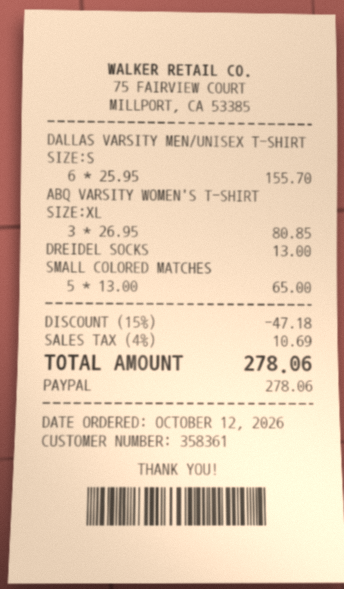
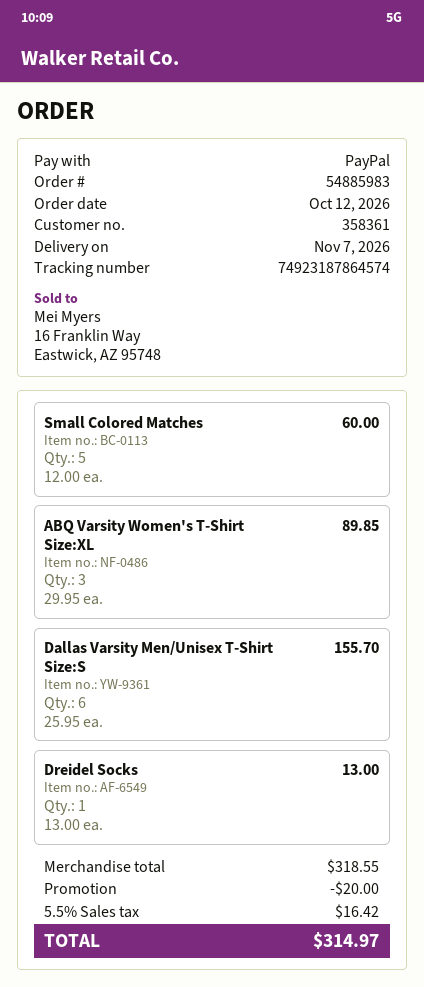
ABQ VARSITY WOMEN'S T-SHIRT SIZE:XL: 3 x 26.95 = 80.85 -> 3 x 29.95 = 89.85
SMALL COLORED MATCHES: 5 x 13.00 = 65.00 -> 5 x 12.00 = 60.00
discount: 47.18 -> 20.00
tax: 4% = 10.69 -> 5.5% = 16.42
total: 278.06 -> 314.97

